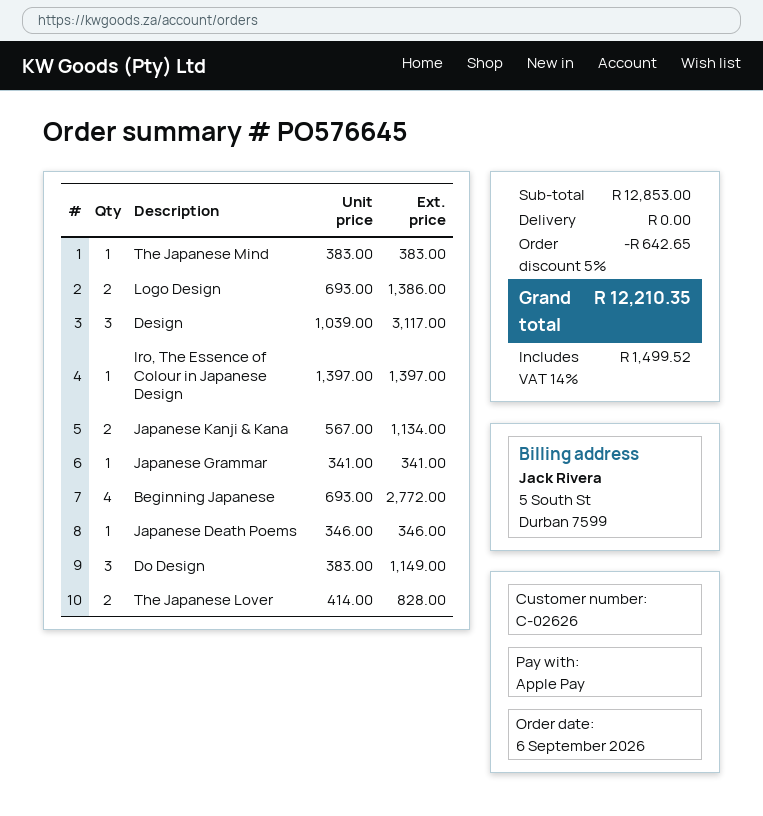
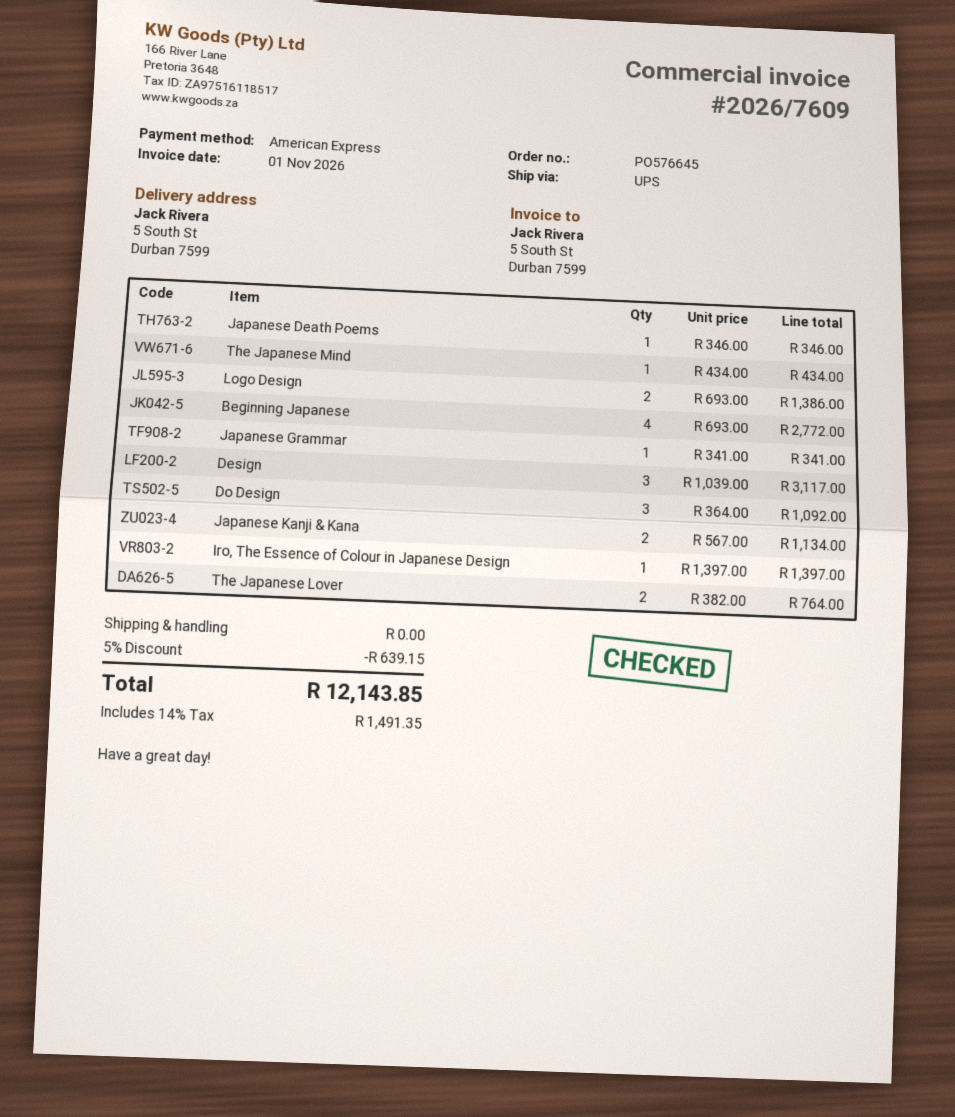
payment method: Apple Pay -> American Express
The Japanese Mind: 1 x 383.00 = 383.00 -> 1 x 434.00 = 434.00
Do Design: 3 x 383.00 = 1149.00 -> 3 x 364.00 = 1092.00
The Japanese Lover: 2 x 414.00 = 828.00 -> 2 x 382.00 = 764.00
discount: 5% = 642.65 -> 5% = 639.15
tax: 14% = 1499.52 -> 14% = 1491.35
total: 12210.35 -> 12143.85

